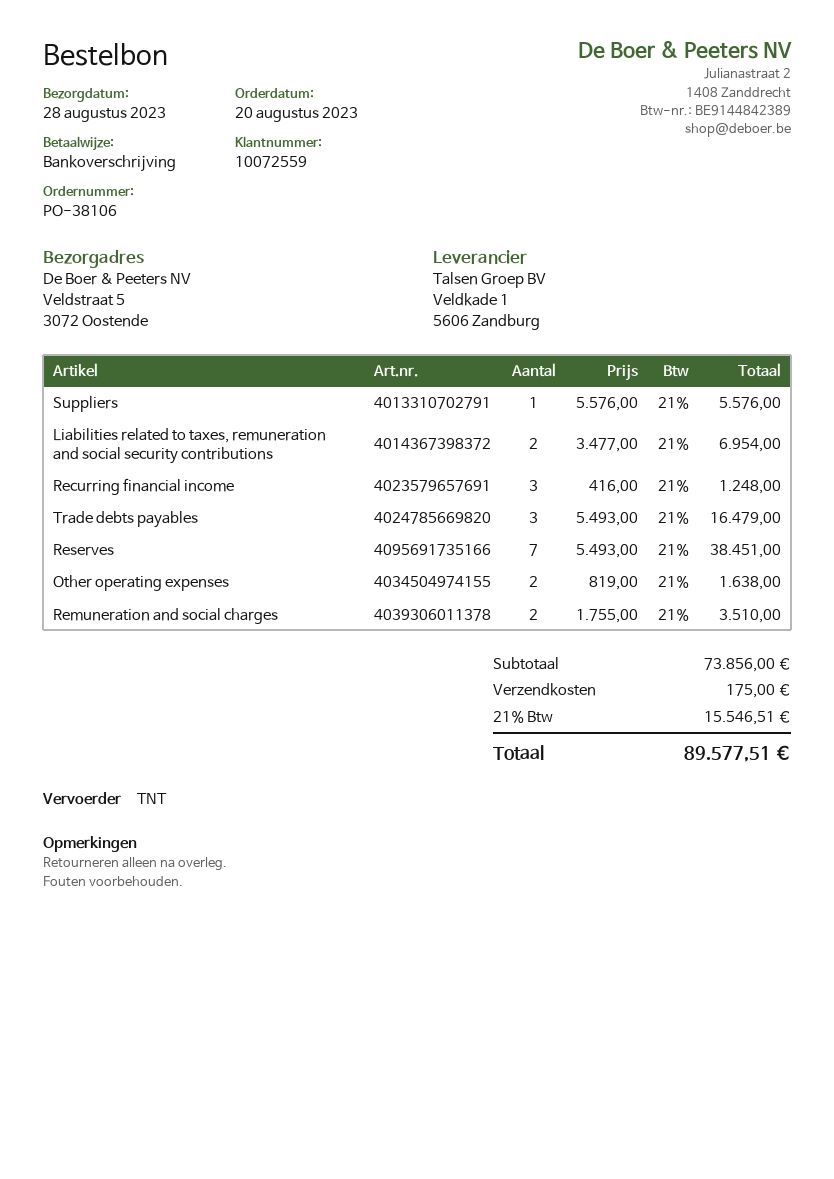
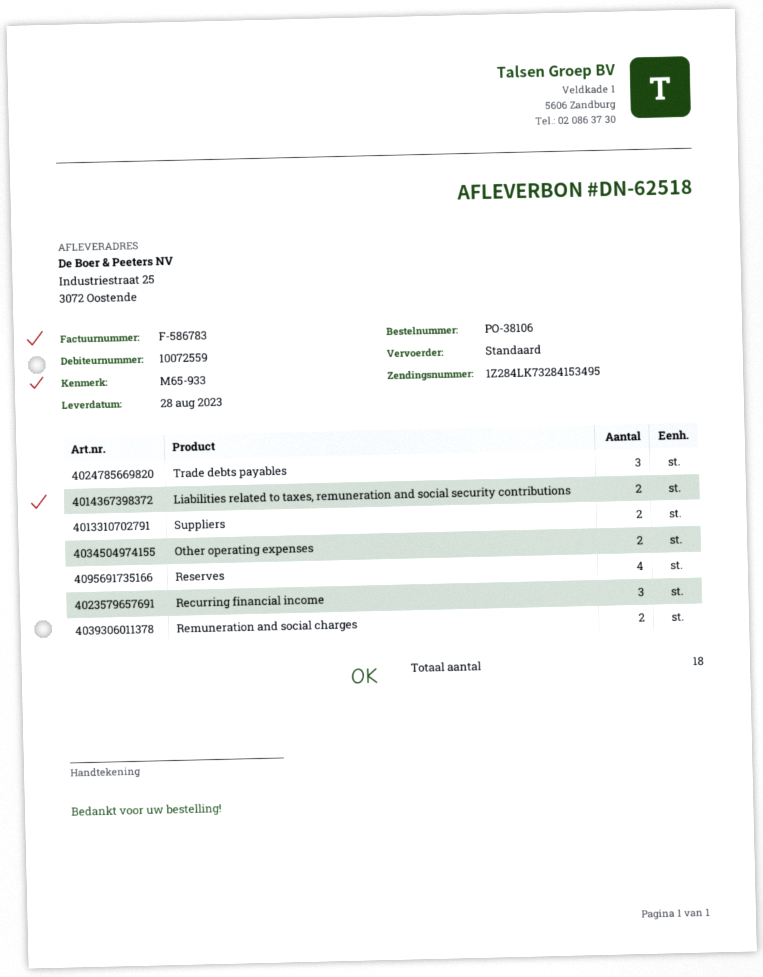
shipping method: TNT -> standard
ship to: Veldstraat 5, 3072 Oostende -> Industriestraat 25, 3072 Oostende
Suppliers: 1 -> 2
Reserves: 7 -> 4

